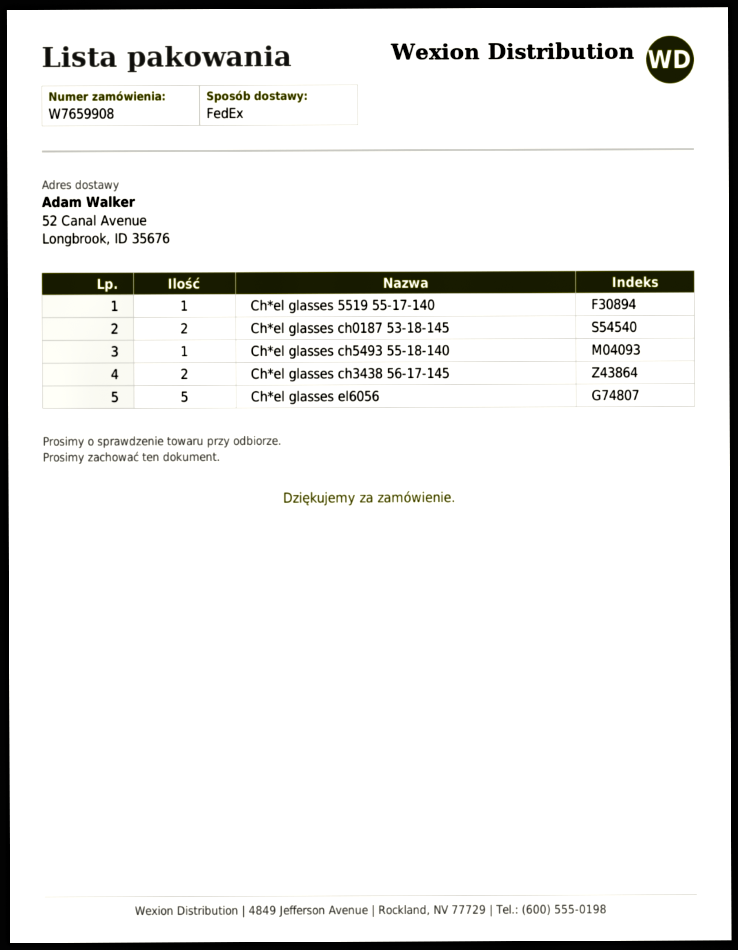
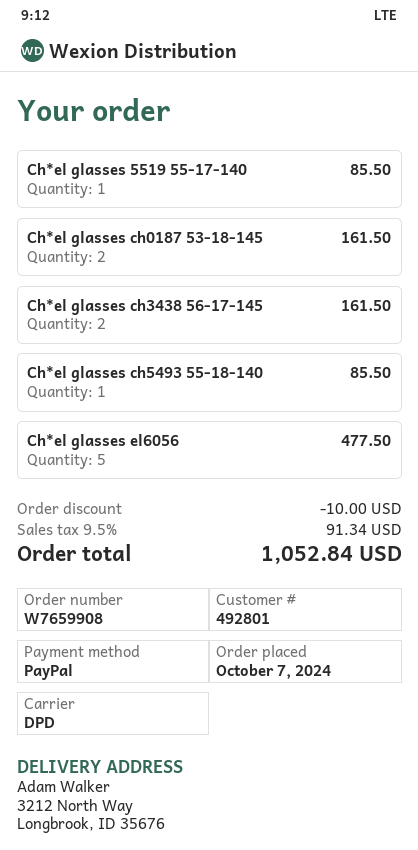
shipping method: FedEx -> DPD
ship to: 52 Canal Avenue, Longbrook, ID 35676 -> 3212 North Way, Longbrook, ID 35676

